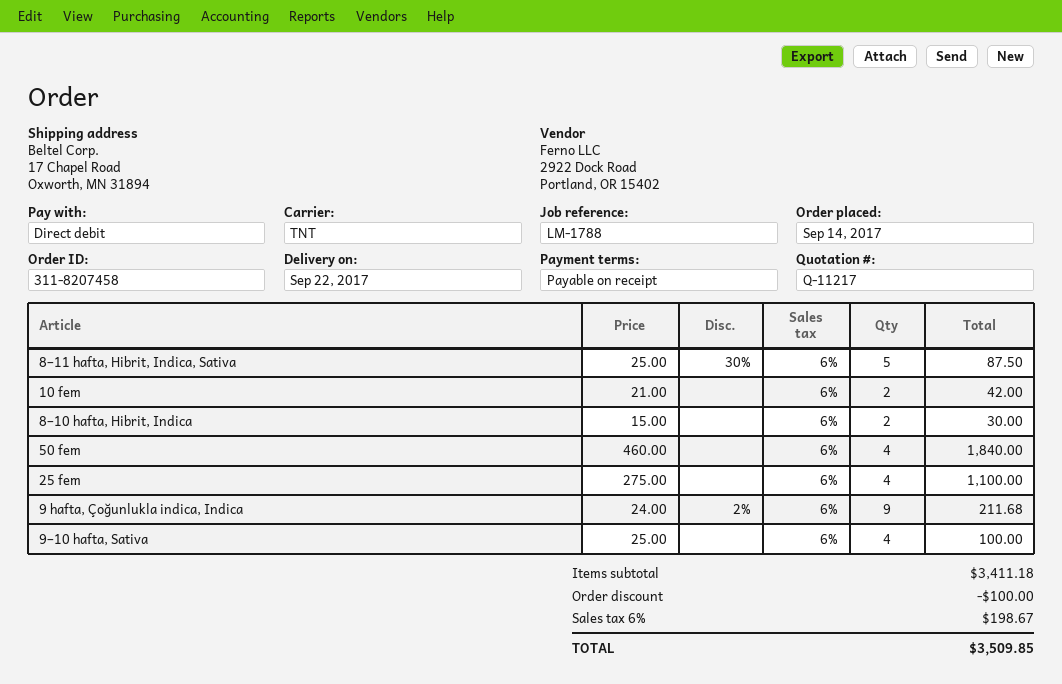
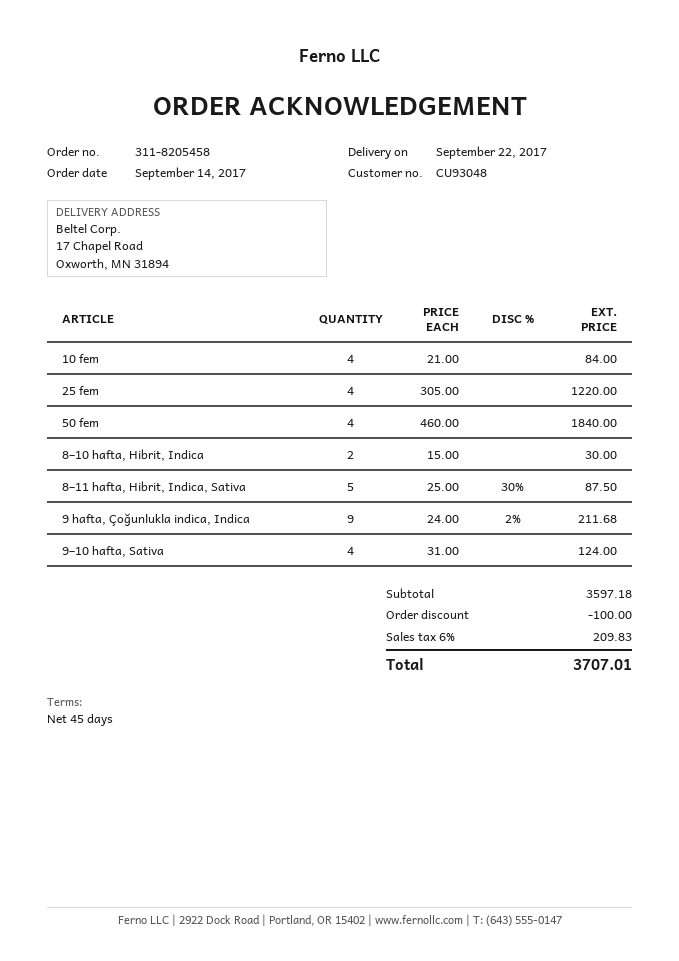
order number: 311-8207458 -> 311-8205458
payment terms: on receipt -> 45 days
10 fem: 2 x 21.00 = 42.00 -> 4 x 21.00 = 84.00
25 fem: 4 x 275.00 = 1100.00 -> 4 x 305.00 = 1220.00
9–10 hafta, Sativa: 4 x 25.00 = 100.00 -> 4 x 31.00 = 124.00
subtotal: 3411.18 -> 3597.18
tax: 6% = 198.67 -> 6% = 209.83
total: 3509.85 -> 3707.01

